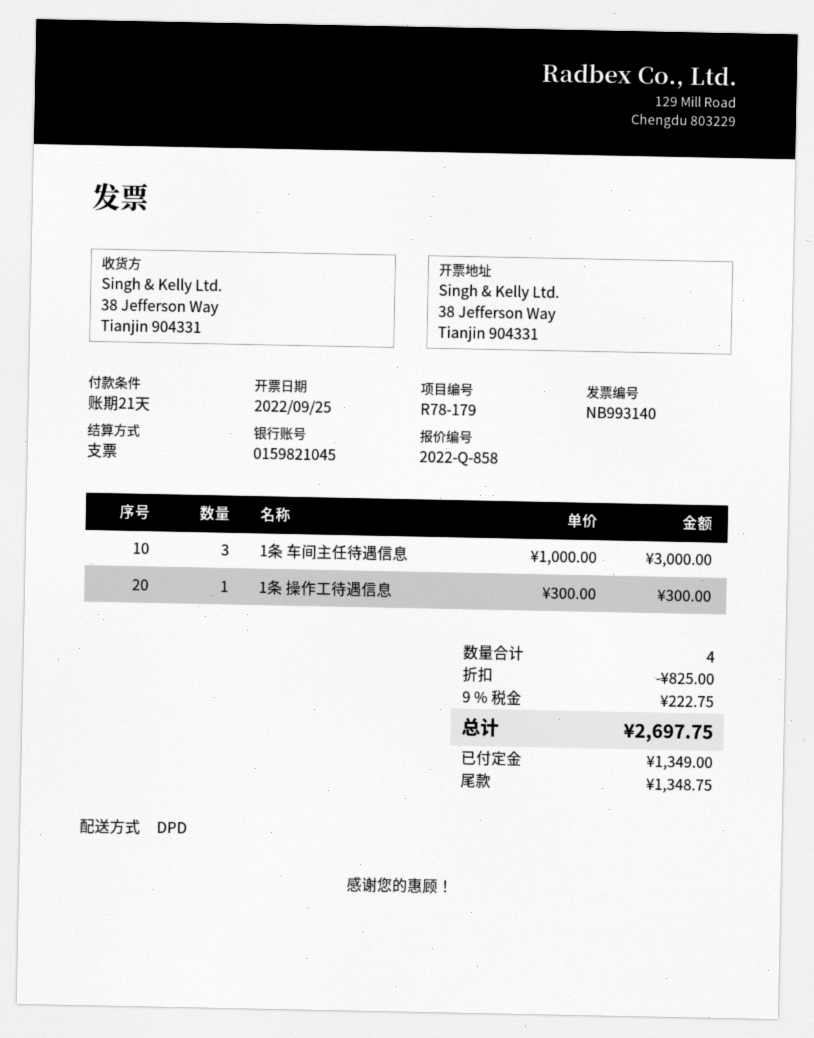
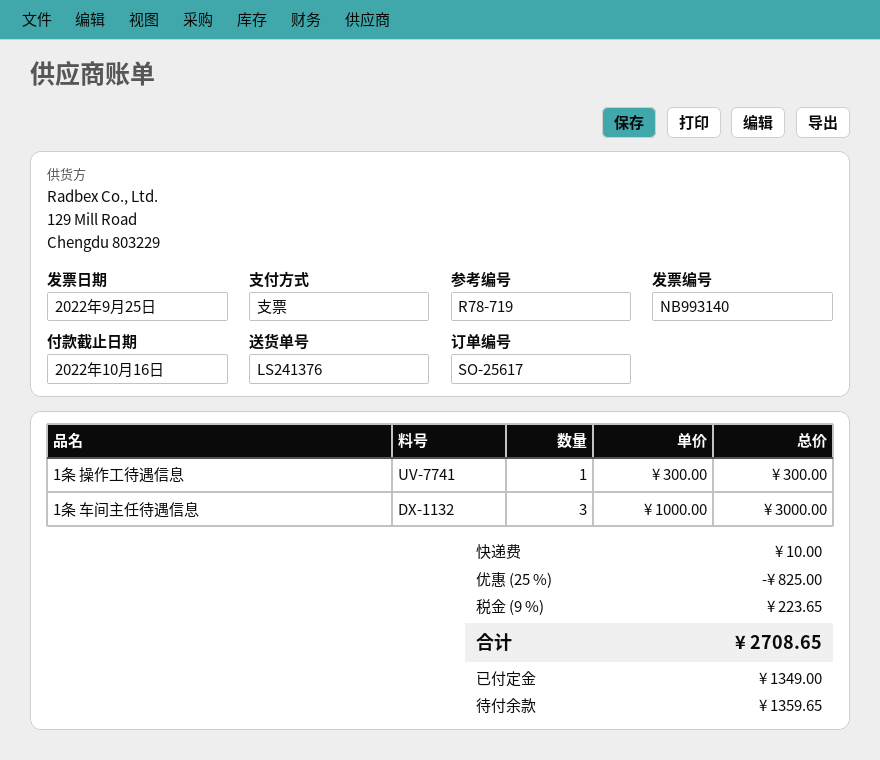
reference: R78-179 -> R78-719
shipping: none -> 10.00
tax: 9% = 222.75 -> 9% = 223.65
total: 2697.75 -> 2708.65
balance: 1348.75 -> 1359.65

